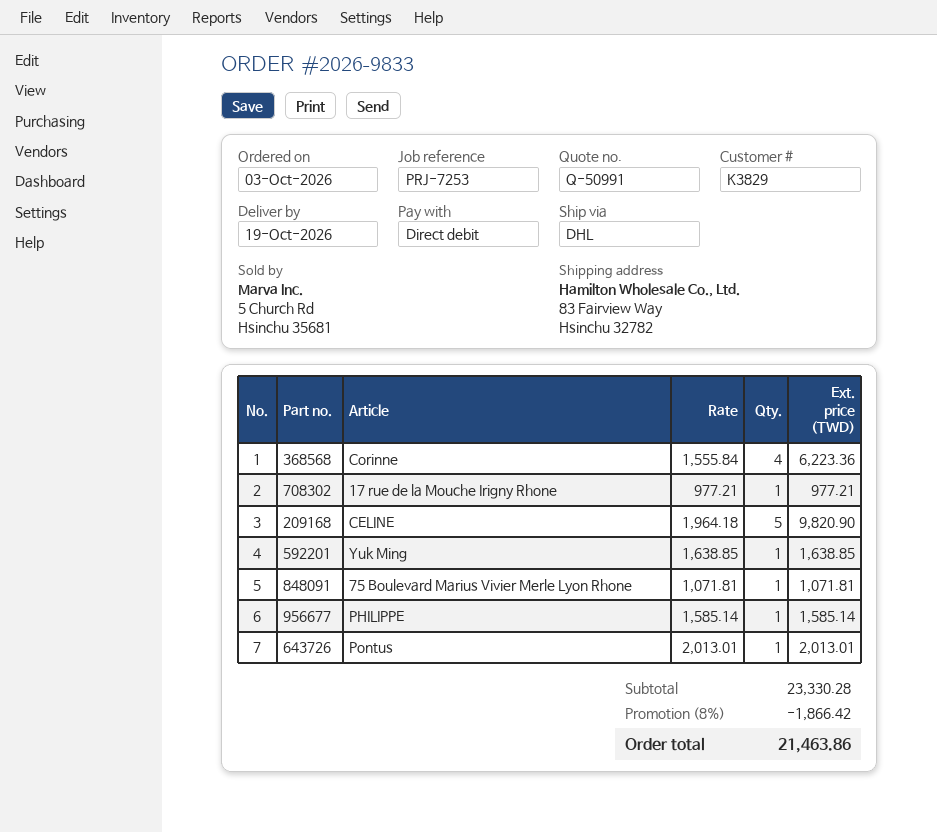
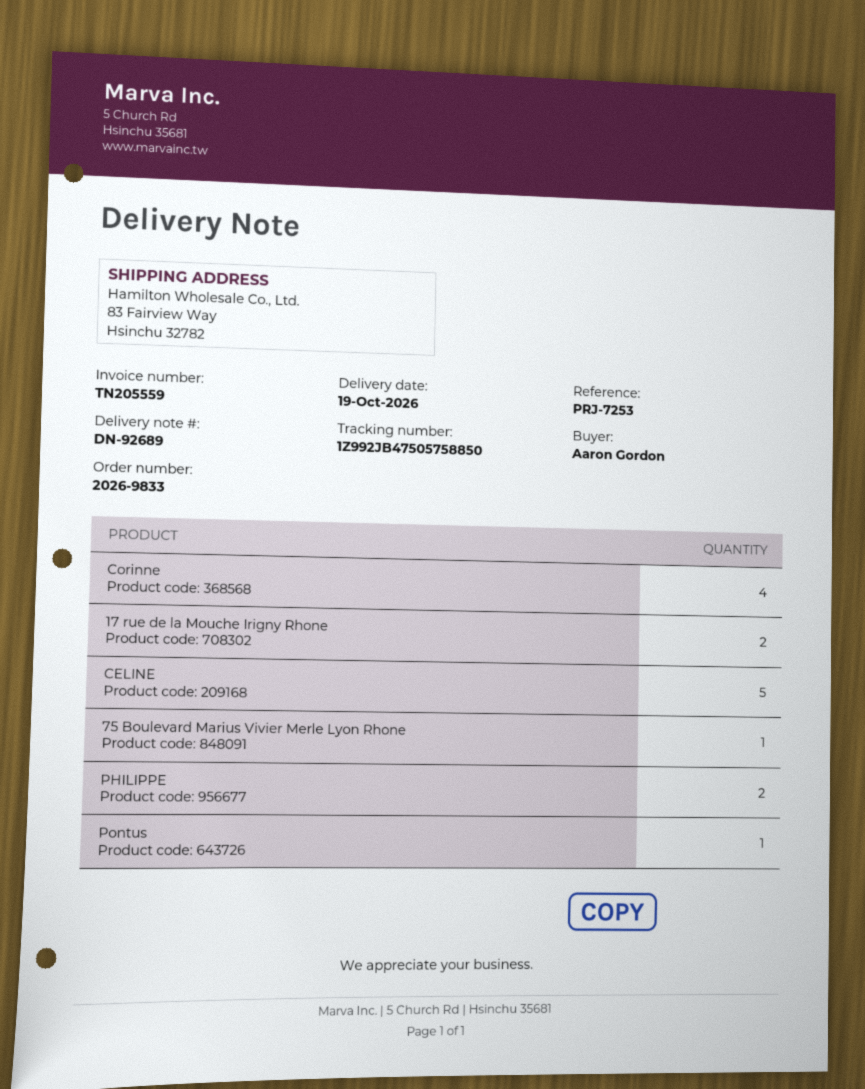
17 rue de la Mouche Irigny Rhone: 1 -> 2
Yuk Ming: 1 -> none
PHILIPPE: 1 -> 2

